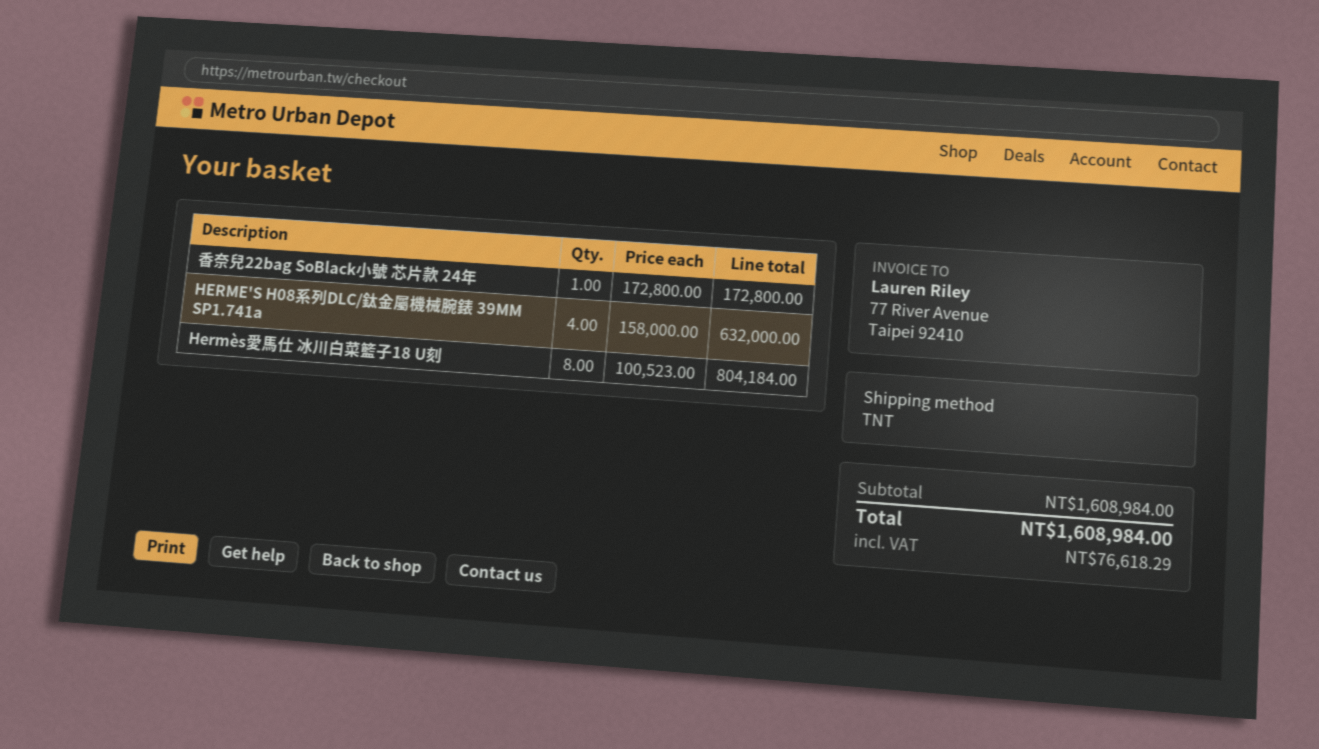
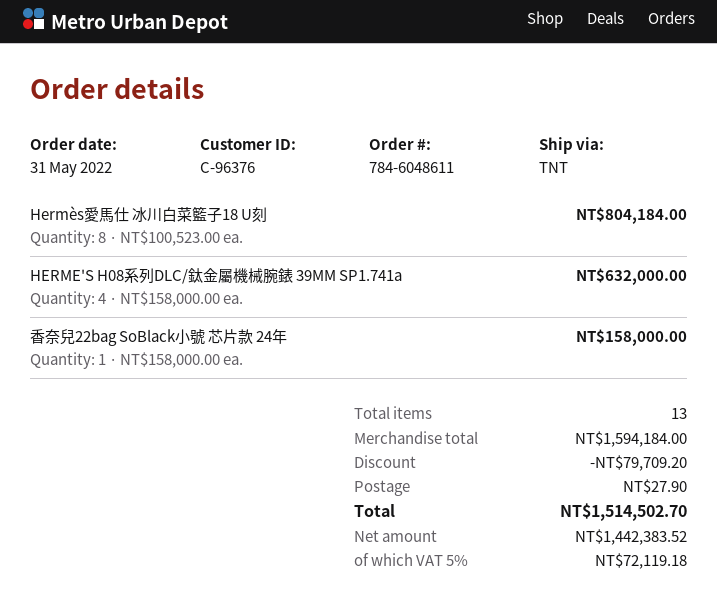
香奈兒22bag SoBlack小號 芯片款 24年: 1 x 172800.00 = 172800.00 -> 1 x 158000.00 = 158000.00
subtotal: 1608984.00 -> 1594184.00
discount: none -> 79709.20
shipping: none -> 27.90
tax: 76618.29 -> 72119.18
total: 1608984.00 -> 1514502.70

